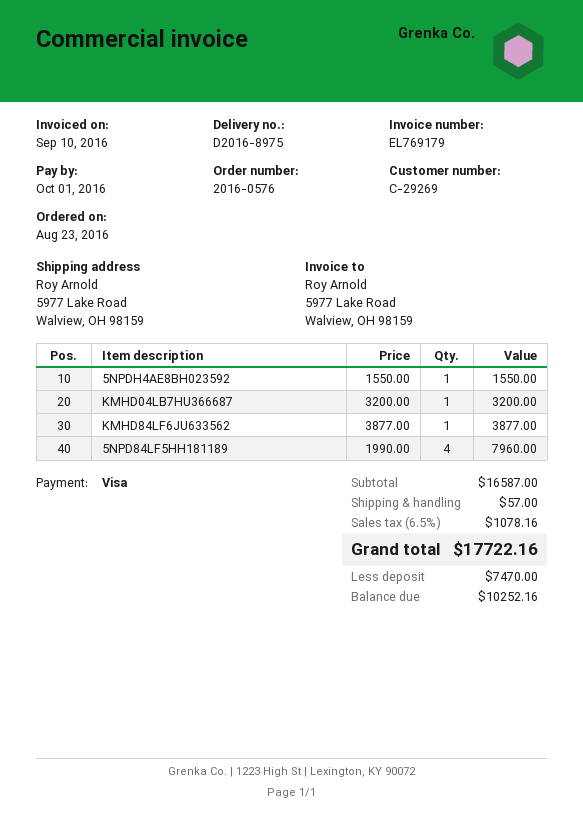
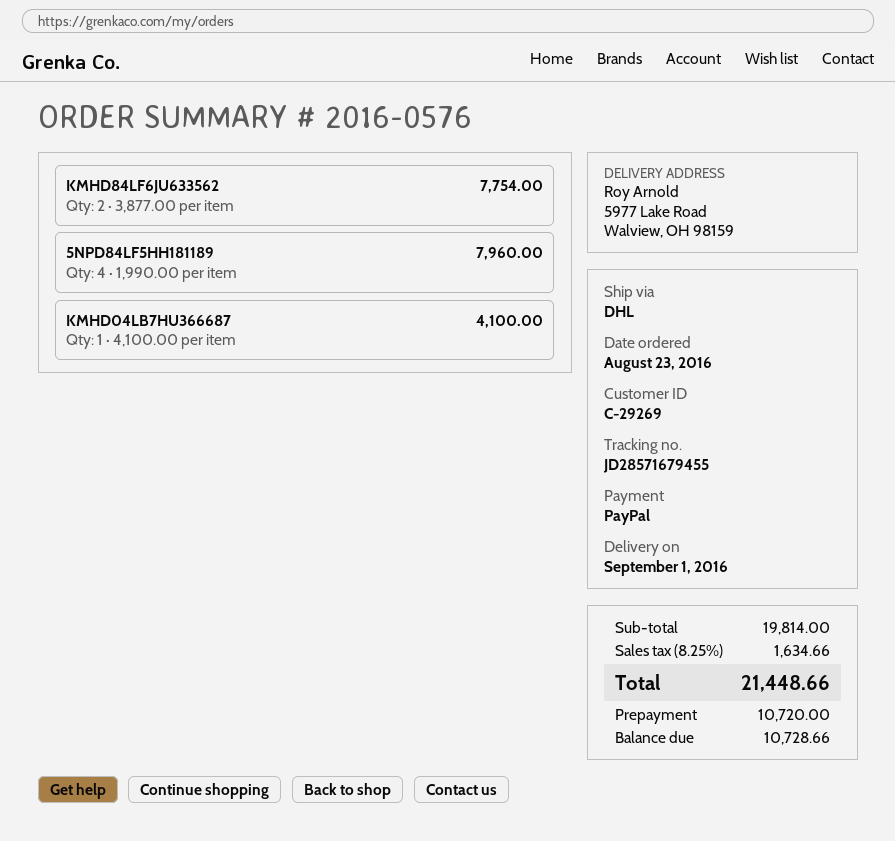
payment method: Visa -> PayPal
5NPDH4AE8BH023592: 1 x 1550.00 = 1550.00 -> none
KMHD04LB7HU366687: 1 x 3200.00 = 3200.00 -> 1 x 4100.00 = 4100.00
KMHD84LF6JU633562: 1 x 3877.00 = 3877.00 -> 2 x 3877.00 = 7754.00
subtotal: 16587.00 -> 19814.00
shipping: 57.00 -> none
tax: 6.5% = 1078.16 -> 8.25% = 1634.66
total: 17722.16 -> 21448.66
deposit: 7470.00 -> 10720.00
balance: 10252.16 -> 10728.66

